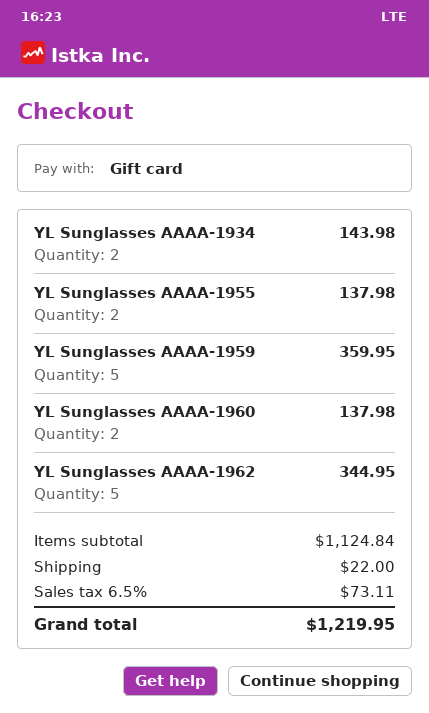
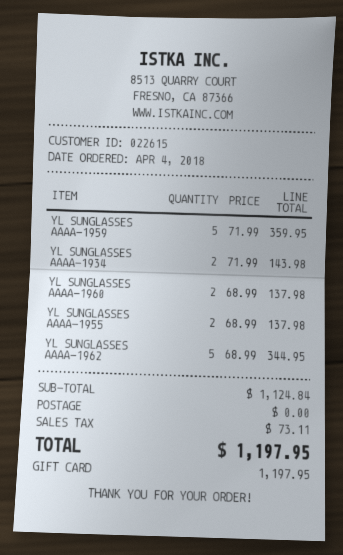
shipping: 22.00 -> 0.00
total: 1219.95 -> 1197.95

